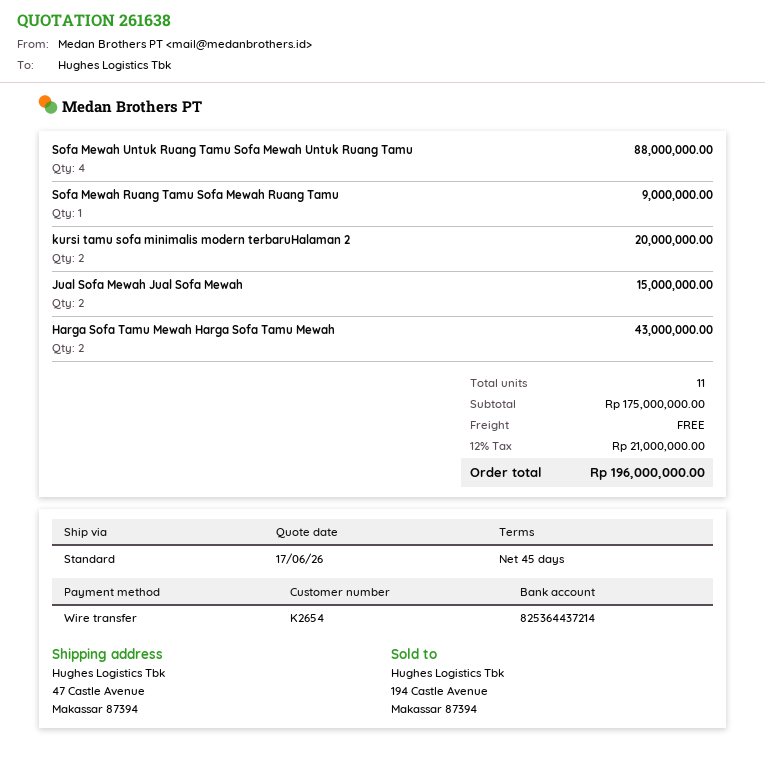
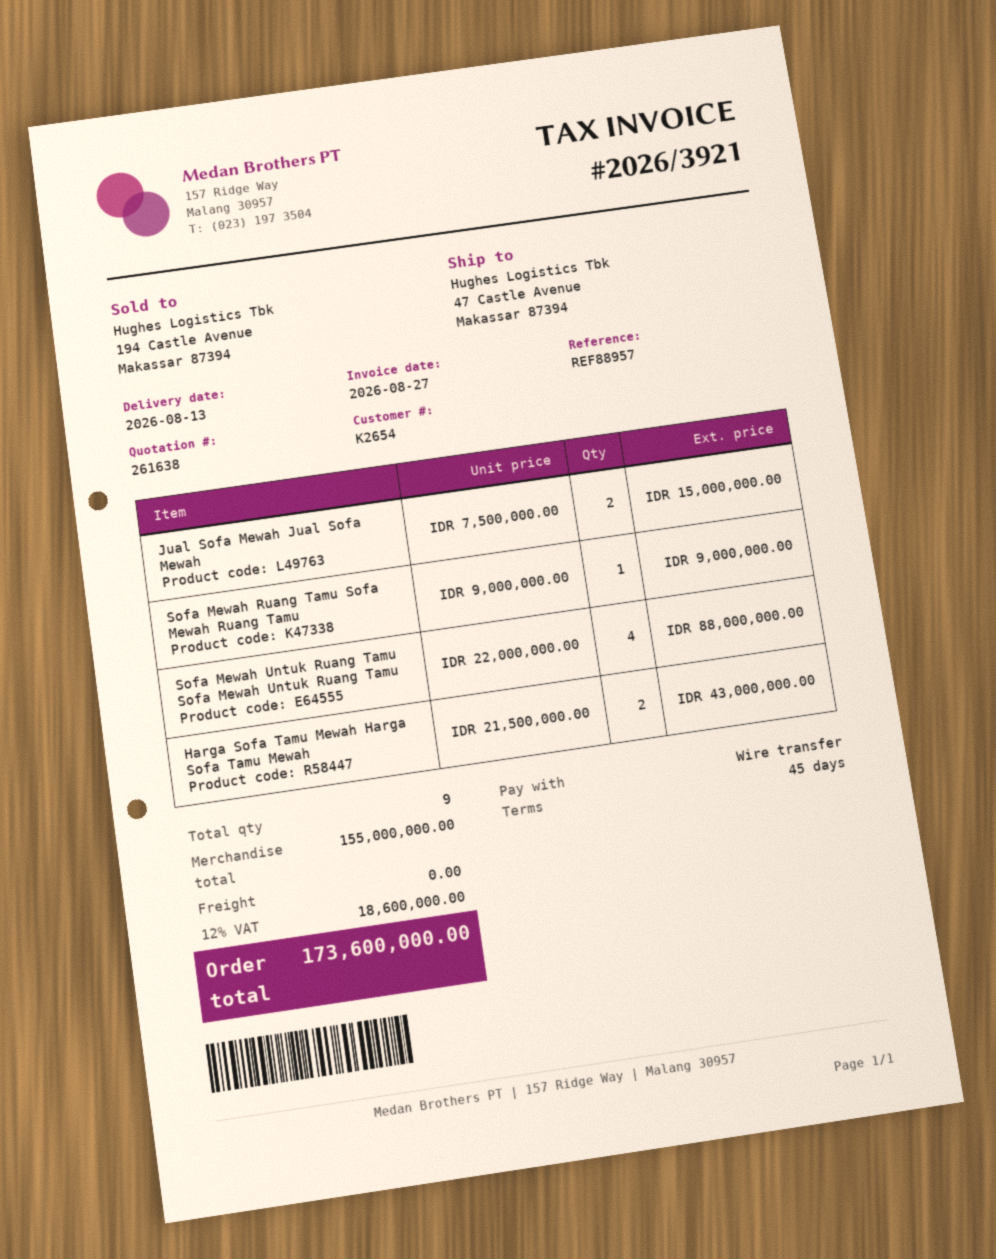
kursi tamu sofa minimalis modern terbaruHalaman 2: 2 for 20000000.00 -> none
total quantity: 11 -> 9
subtotal: 175000000.00 -> 155000000.00
tax: 12% = 21000000.00 -> 12% = 18600000.00
total: 196000000.00 -> 173600000.00

